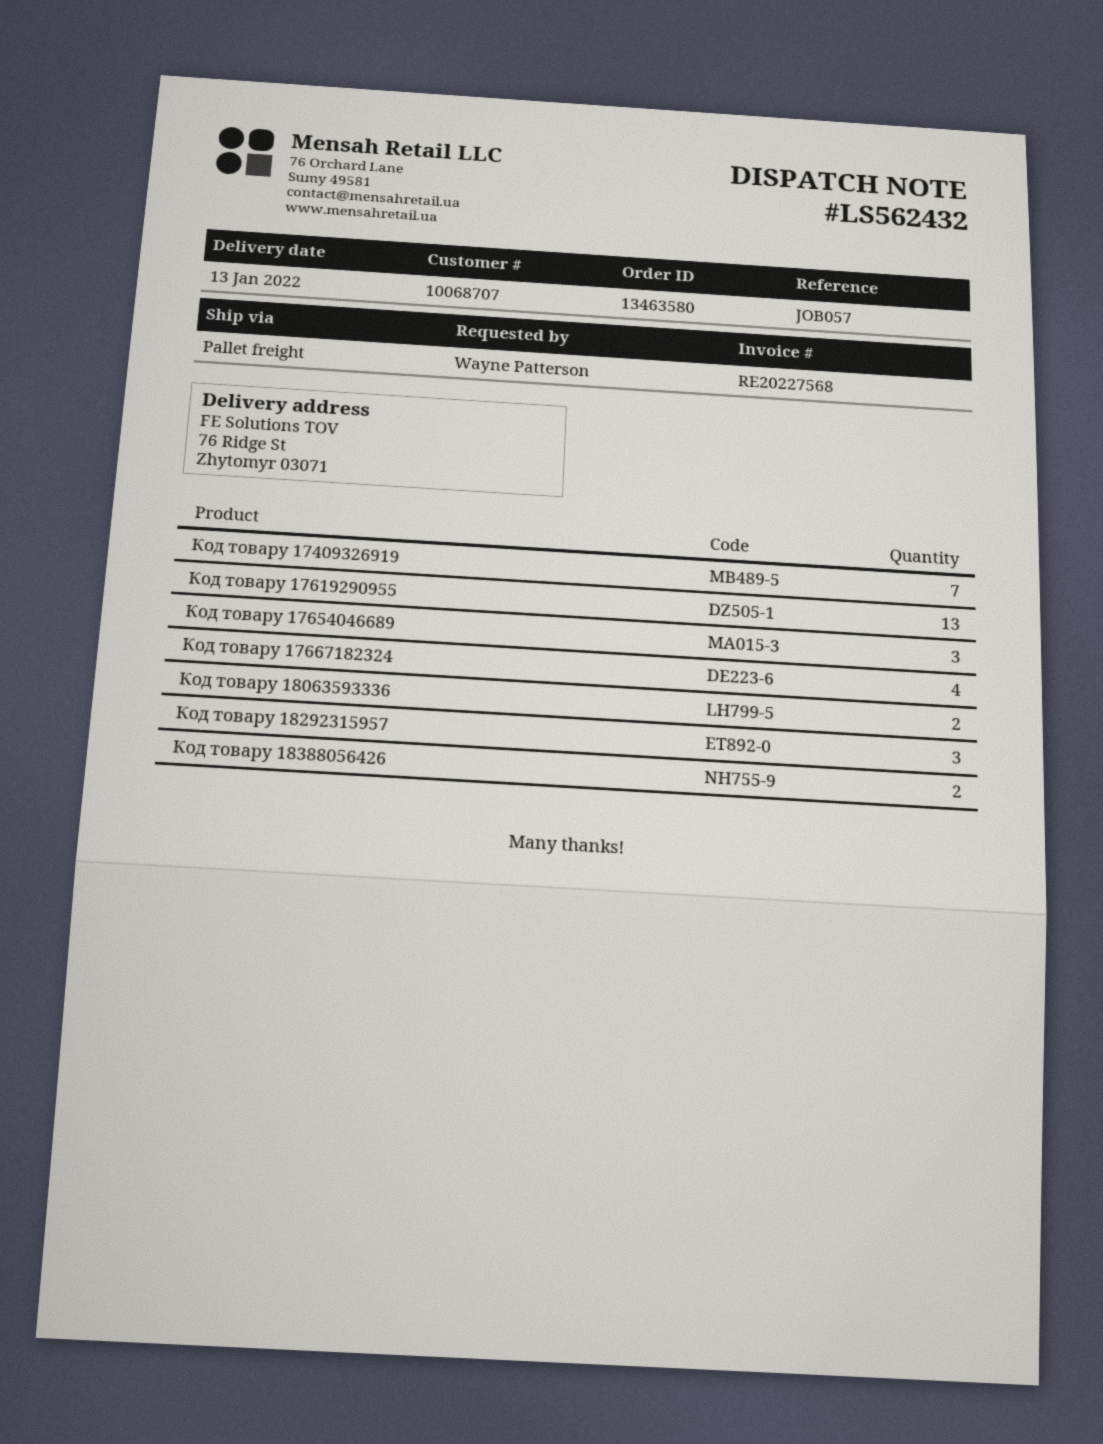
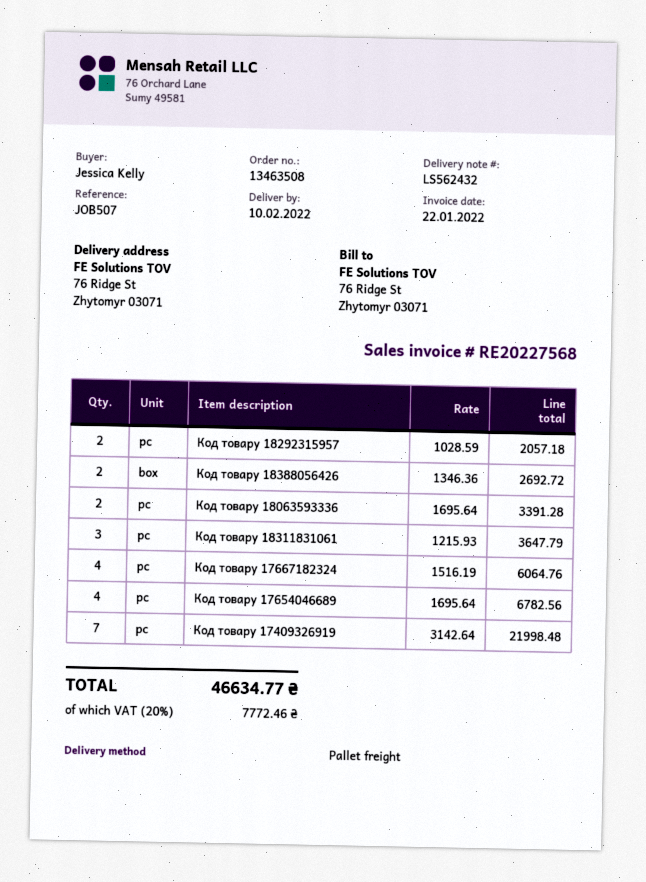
order number: 13463580 -> 13463508
delivery date: 2022-01-13 -> 2022-02-10
reference: JOB057 -> JOB507
ordered by: Wayne Patterson -> Jessica Kelly
Код товару 17619290955: 13 -> none
Код товару 17654046689: 3 -> 4
Код товару 18292315957: 3 -> 2
Код товару 18311831061: none -> 3

